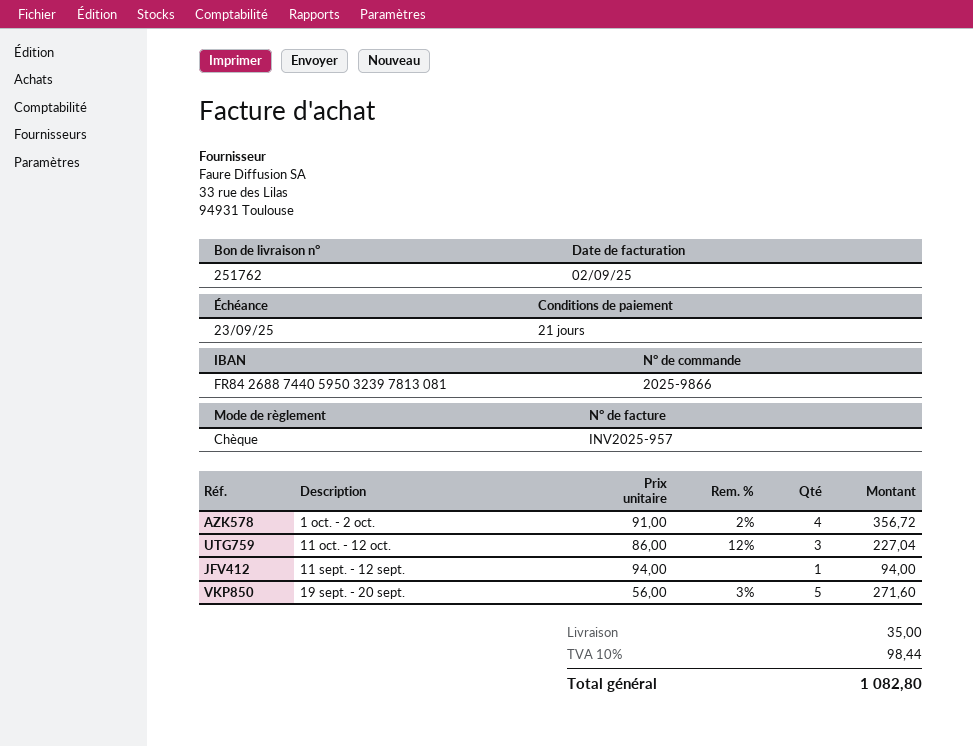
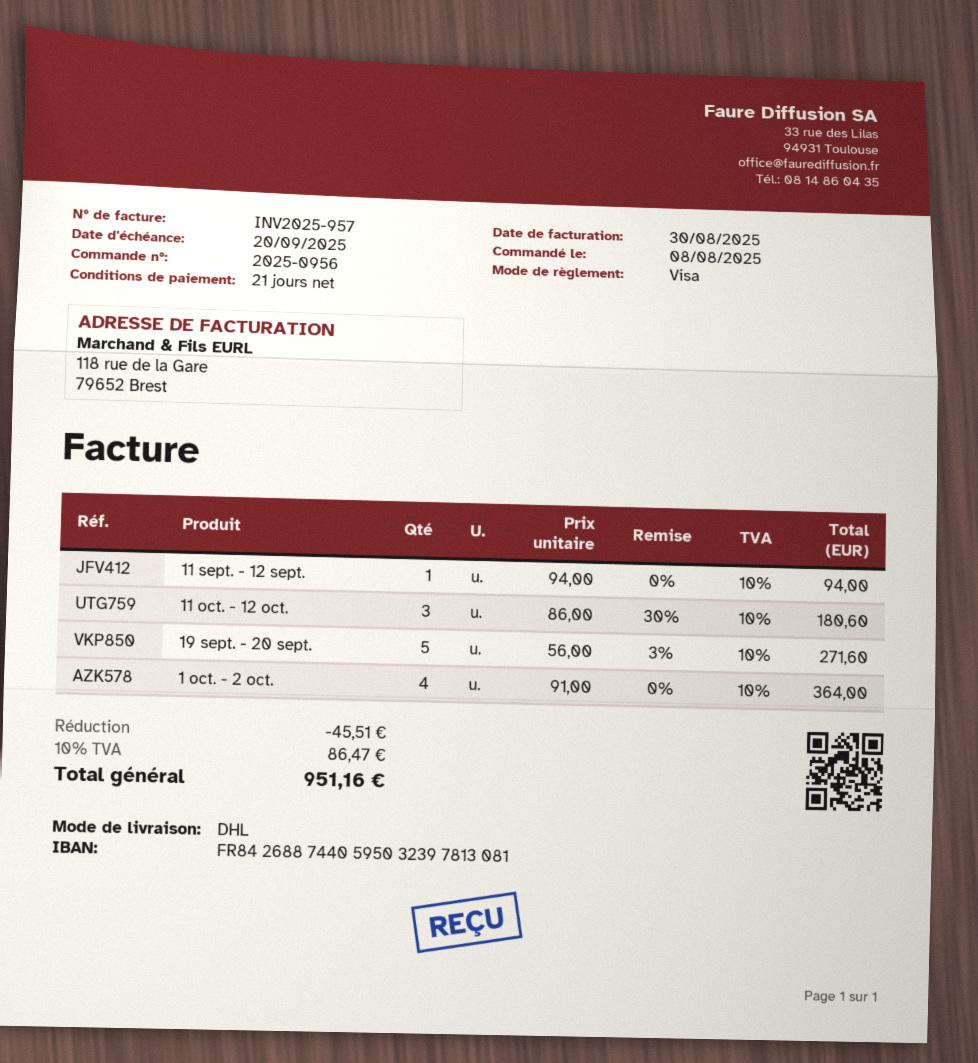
order number: 2025-9866 -> 2025-0956
invoice date: 2025-09-02 -> 2025-08-30
due date: 2025-09-23 -> 2025-09-20
payment method: cheque -> Visa
1 oct. - 2 oct.: 4 x 91.00 - 2% = 356.72 -> 4 x 91.00 = 364.00
11 oct. - 12 oct.: 3 x 86.00 - 12% = 227.04 -> 3 x 86.00 - 30% = 180.60
discount: none -> 45.51
shipping: 35.00 -> none
tax: 10% = 98.44 -> 10% = 86.47
total: 1082.80 -> 951.16

